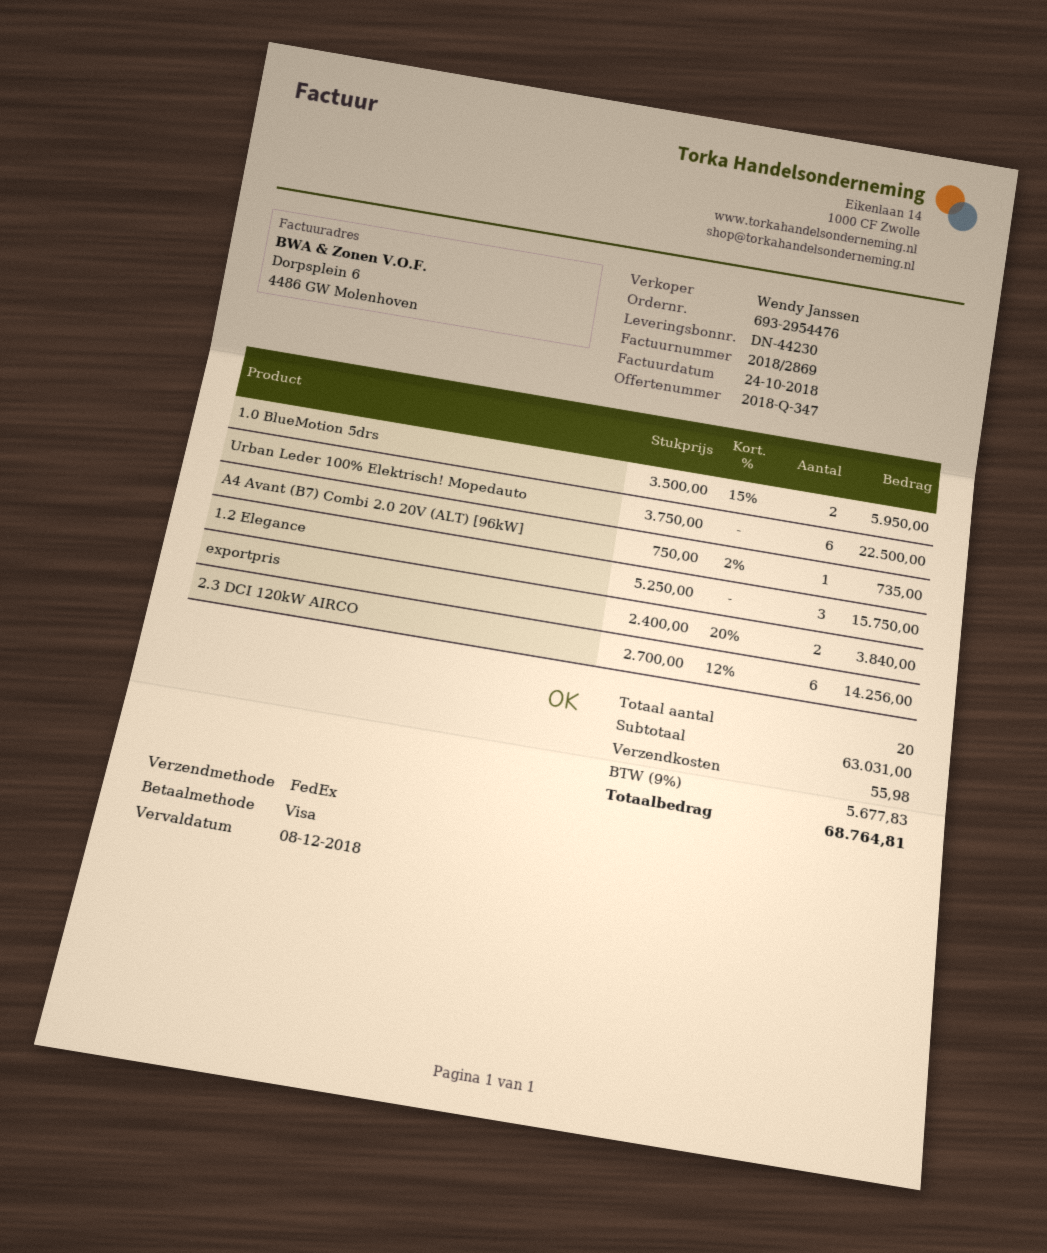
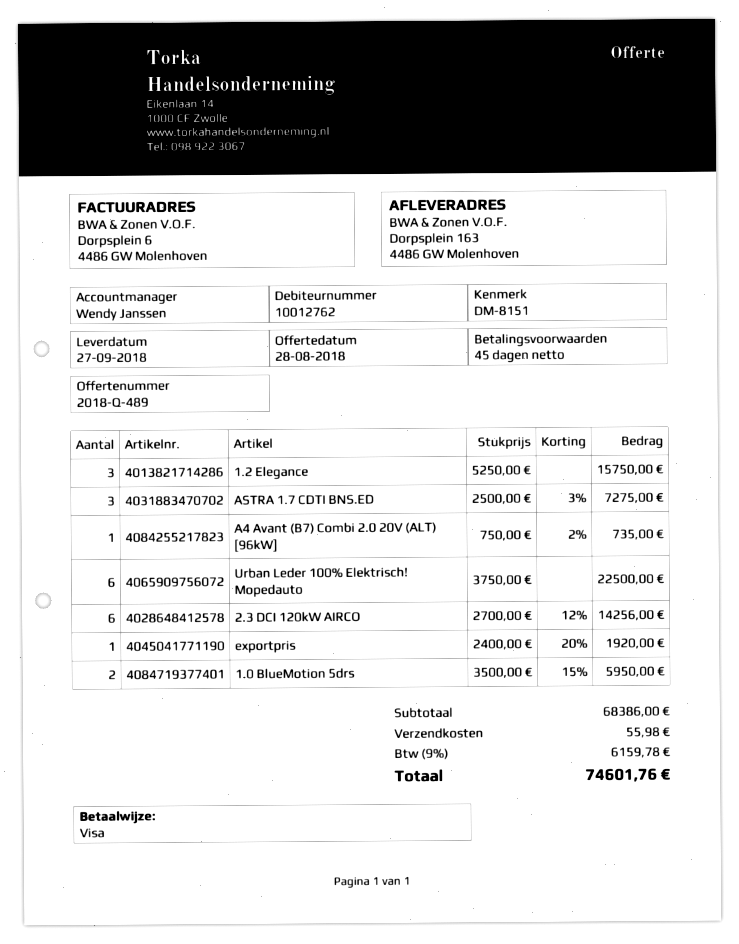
quote number: 2018-Q-347 -> 2018-Q-489
exportpris: 2 x 2400.00 - 20% = 3840.00 -> 1 x 2400.00 - 20% = 1920.00
ASTRA 1.7 CDTI BNS.ED: none -> 3 x 2500.00 - 3% = 7275.00
subtotal: 63031.00 -> 68386.00
tax: 9% = 5677.83 -> 9% = 6159.78
total: 68764.81 -> 74601.76

